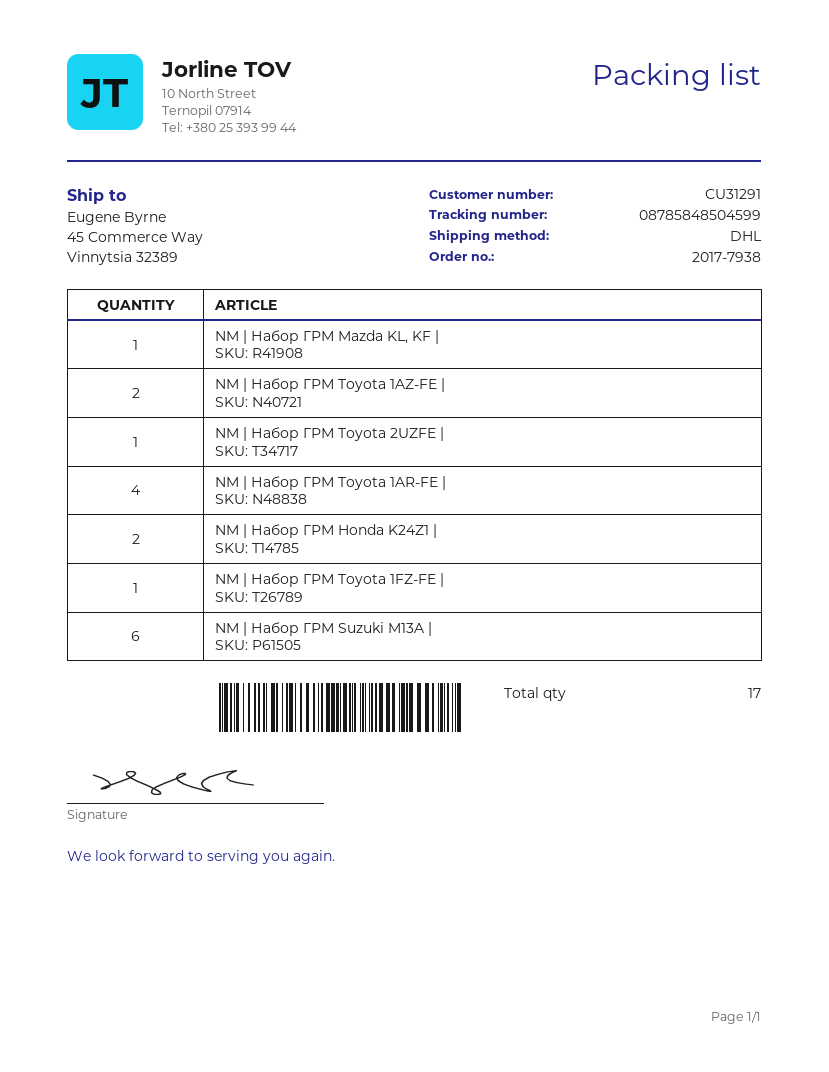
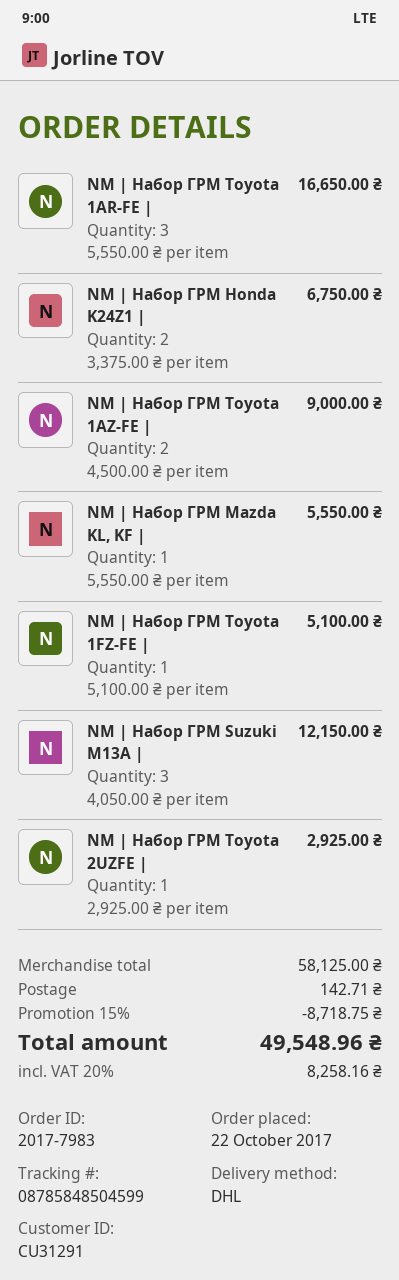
order number: 2017-7938 -> 2017-7983
NM | Набор ГРМ Toyota 1AR-FE |: 4 -> 3
NM | Набор ГРМ Suzuki M13A |: 6 -> 3

